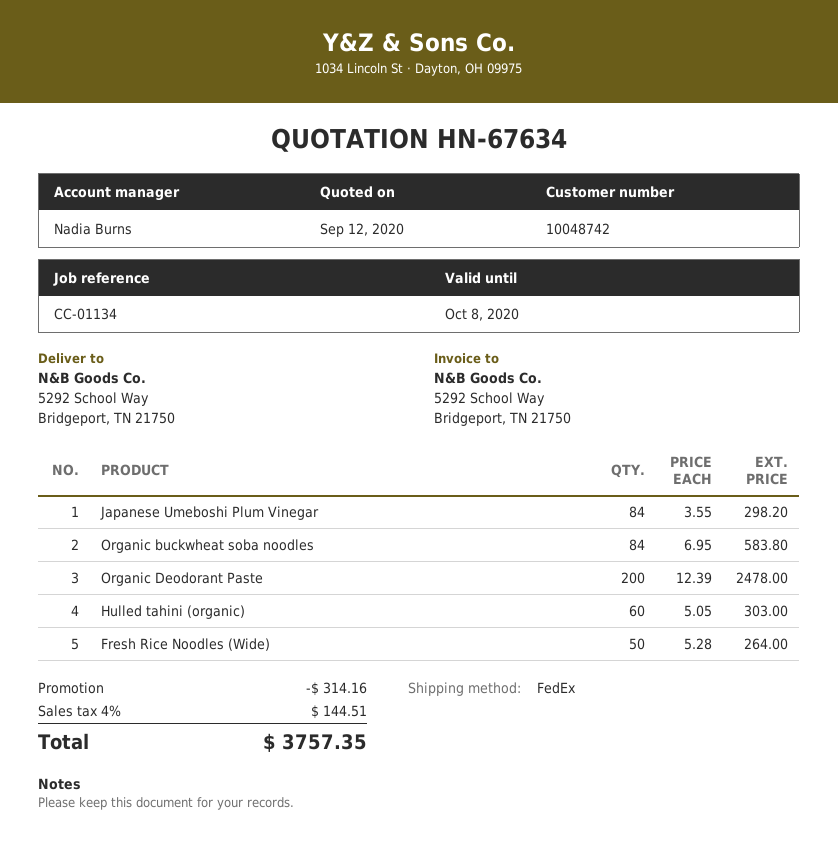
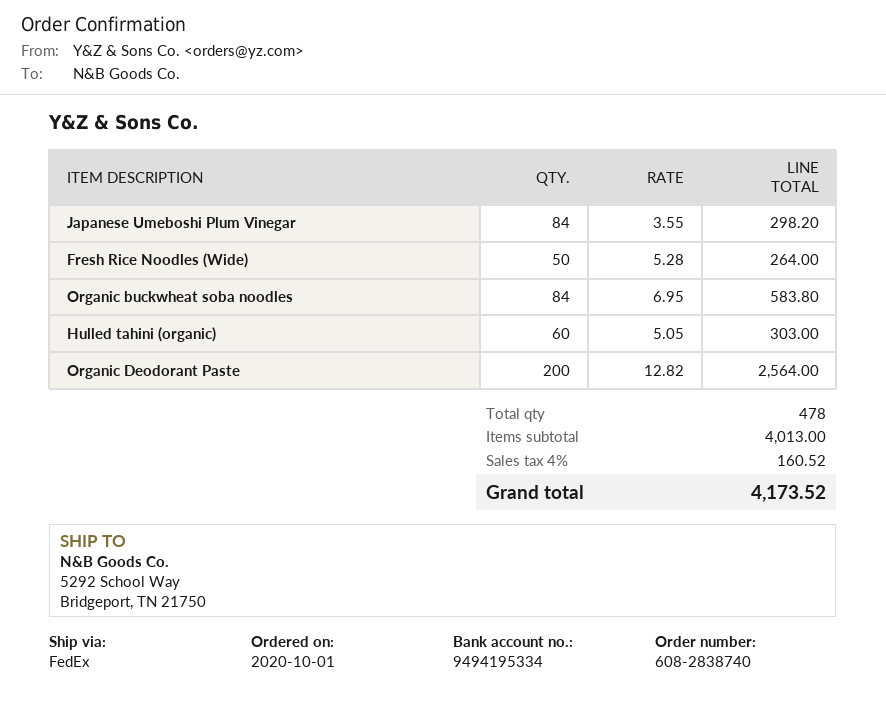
Organic Deodorant Paste: 200 x 12.39 = 2478.00 -> 200 x 12.82 = 2564.00
discount: 314.16 -> none
tax: 4% = 144.51 -> 4% = 160.52
total: 3757.35 -> 4173.52

